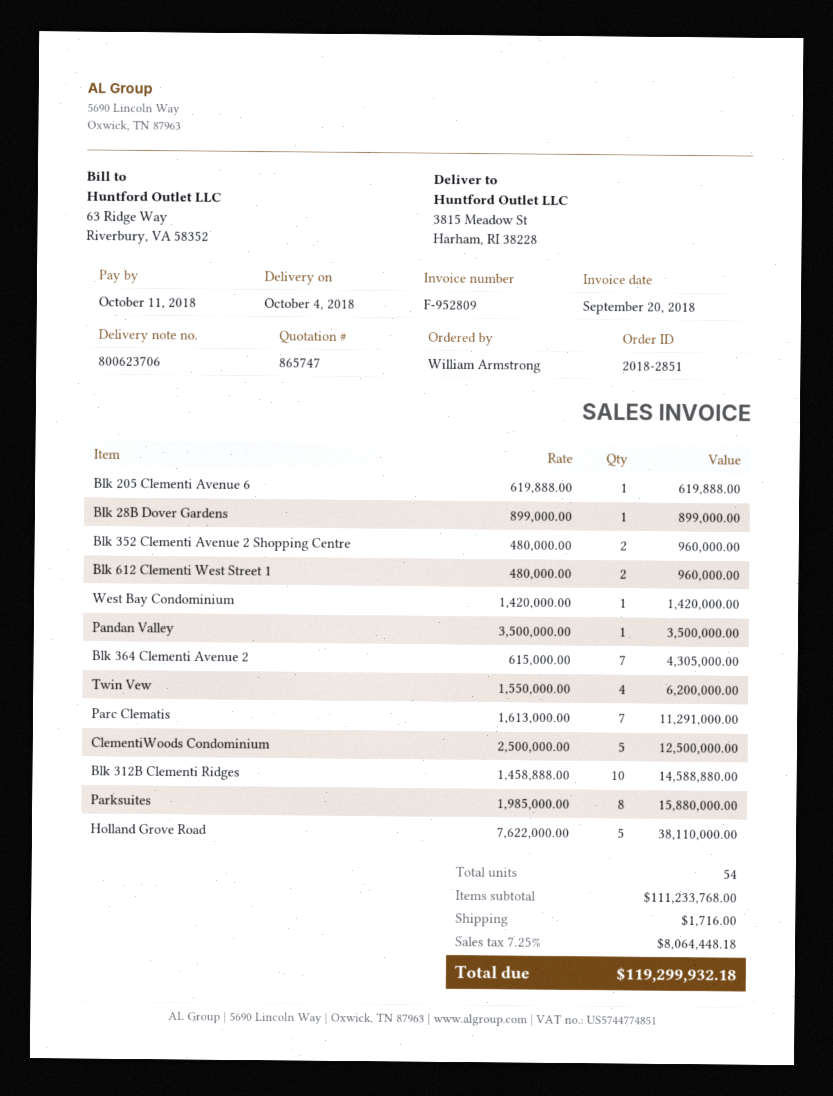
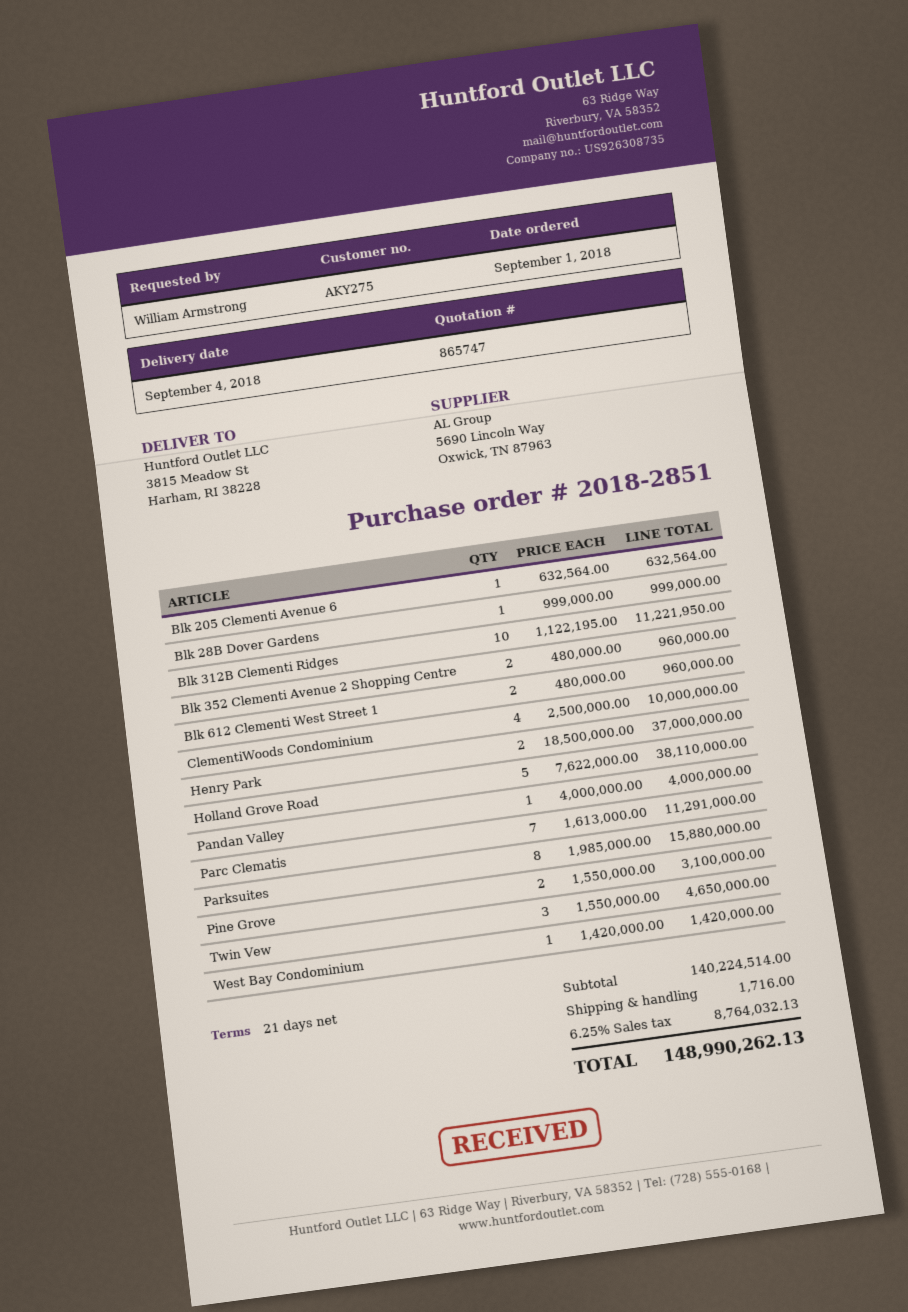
delivery date: 2018-10-04 -> 2018-09-04
Blk 205 Clementi Avenue 6: 1 x 619888.00 = 619888.00 -> 1 x 632564.00 = 632564.00
Blk 28B Dover Gardens: 1 x 899000.00 = 899000.00 -> 1 x 999000.00 = 999000.00
Pandan Valley: 1 x 3500000.00 = 3500000.00 -> 1 x 4000000.00 = 4000000.00
Blk 364 Clementi Avenue 2: 7 x 615000.00 = 4305000.00 -> none
Twin Vew: 4 x 1550000.00 = 6200000.00 -> 3 x 1550000.00 = 4650000.00
ClementiWoods Condominium: 5 x 2500000.00 = 12500000.00 -> 4 x 2500000.00 = 10000000.00
Blk 312B Clementi Ridges: 10 x 1458888.00 = 14588880.00 -> 10 x 1122195.00 = 11221950.00
Henry Park: none -> 2 x 18500000.00 = 37000000.00
Pine Grove: none -> 2 x 1550000.00 = 3100000.00
subtotal: 111233768.00 -> 140224514.00
tax: 7.25% = 8064448.18 -> 6.25% = 8764032.13
total: 119299932.18 -> 148990262.13

